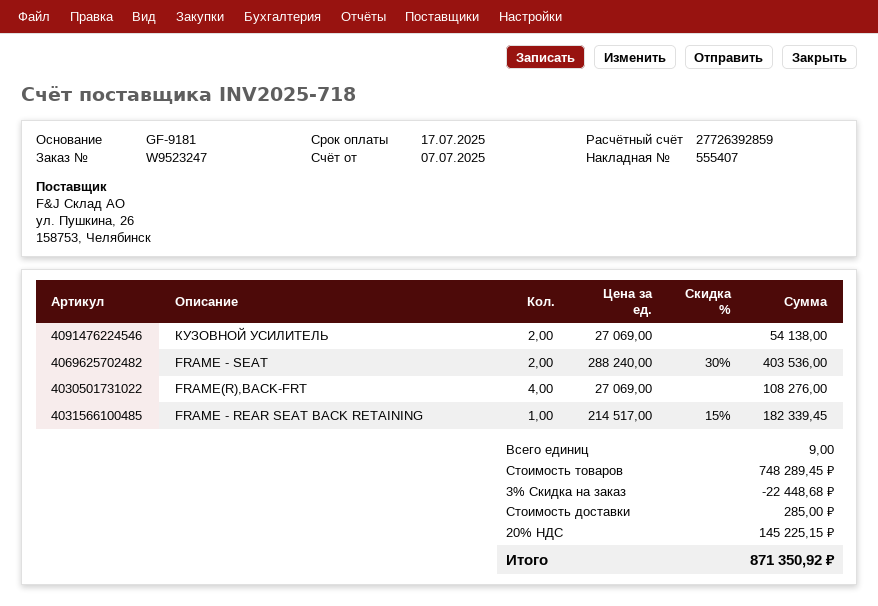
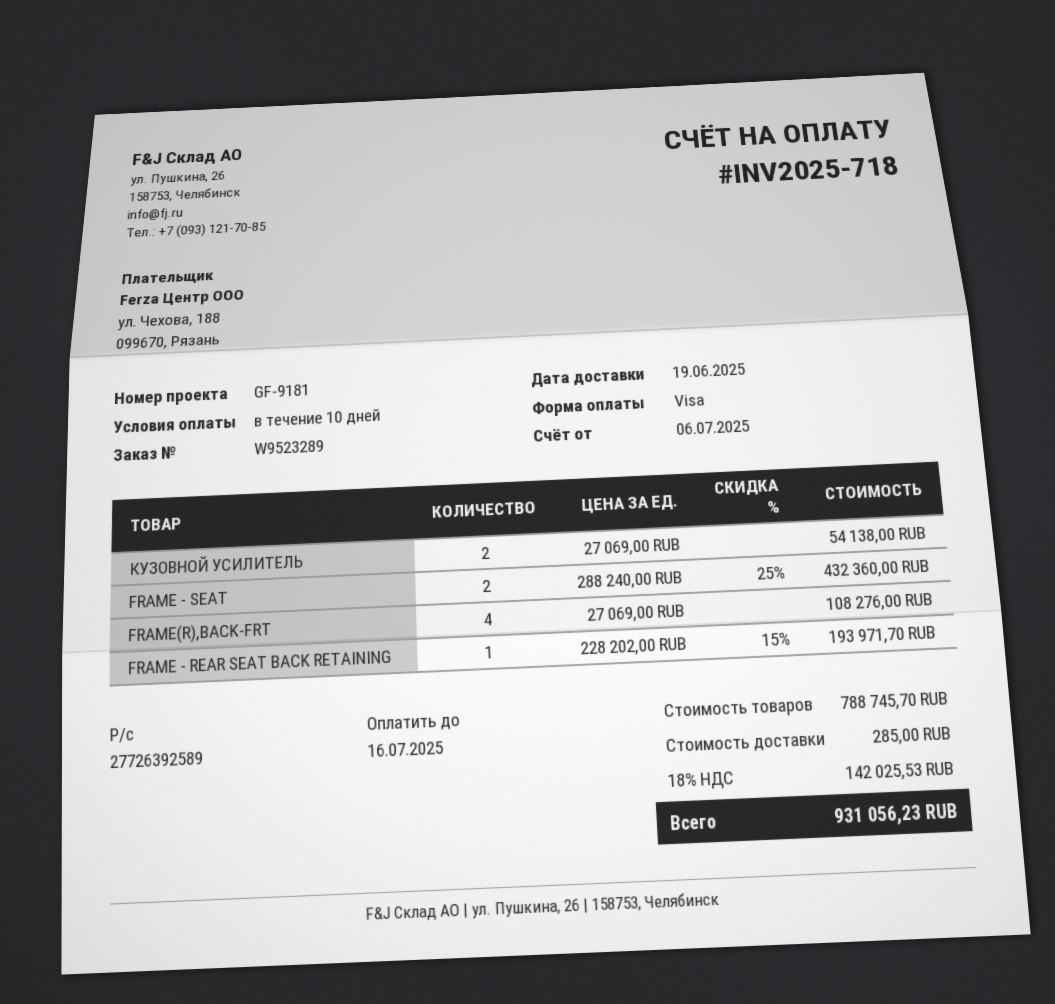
order number: W9523247 -> W9523289
invoice date: 2025-07-07 -> 2025-07-06
due date: 2025-07-17 -> 2025-07-16
bank account: 27726392859 -> 27726392589
FRAME - SEAT: 2 x 288240.00 - 30% = 403536.00 -> 2 x 288240.00 - 25% = 432360.00
FRAME - REAR SEAT BACK RETAINING: 1 x 214517.00 - 15% = 182339.45 -> 1 x 228202.00 - 15% = 193971.70
subtotal: 748289.45 -> 788745.70
discount: 3% = 22448.68 -> none
tax: 20% = 145225.15 -> 18% = 142025.53
total: 871350.92 -> 931056.23

